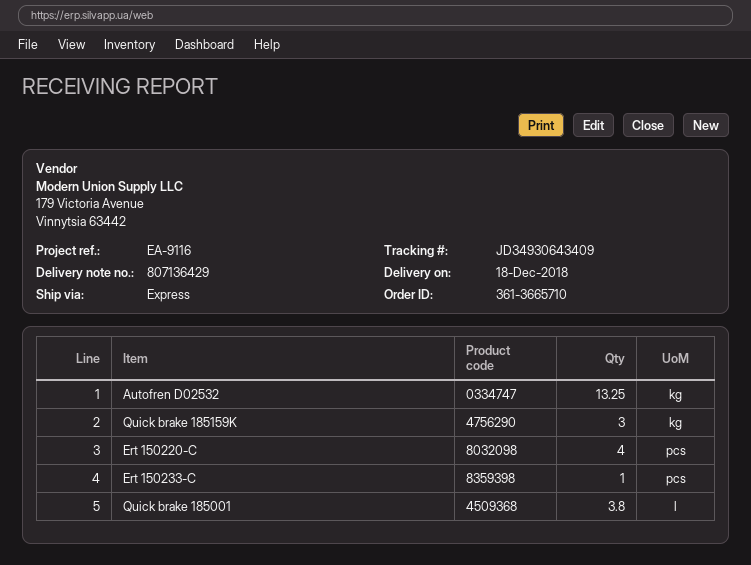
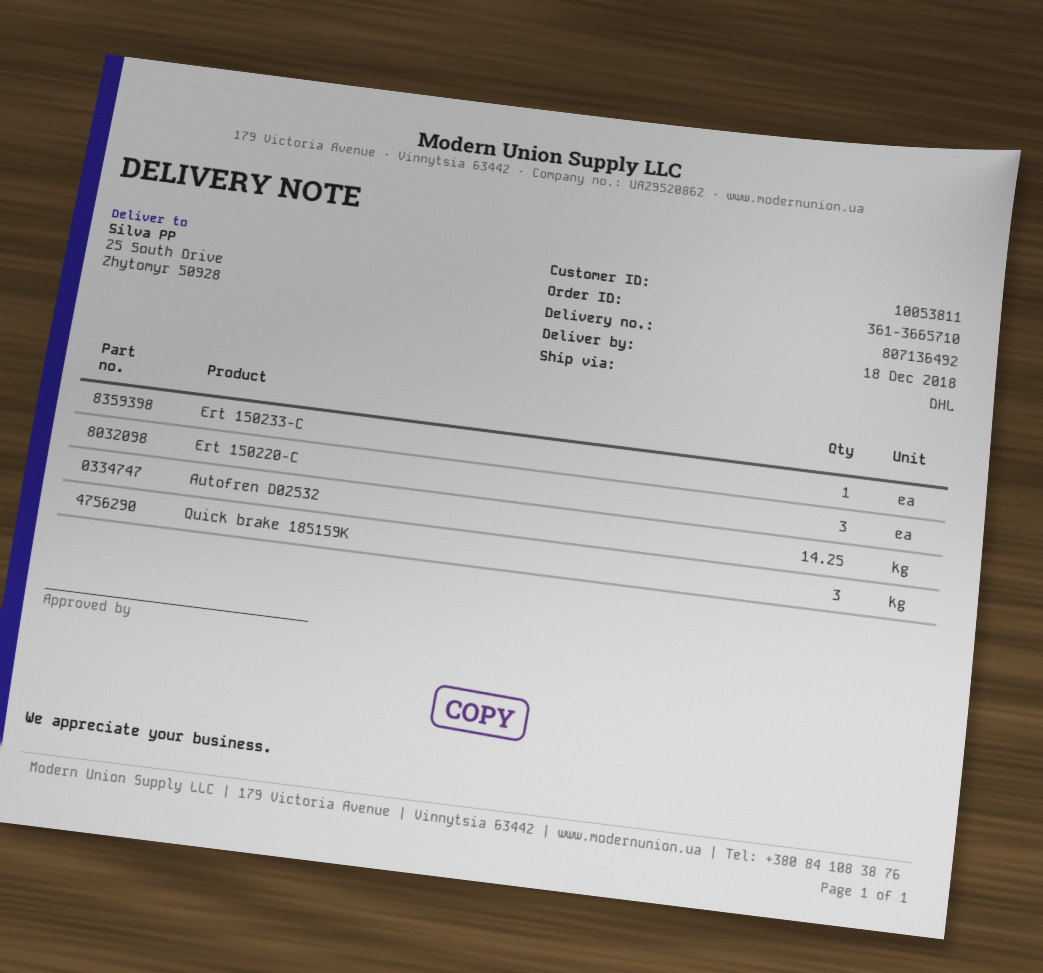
delivery note number: 807136429 -> 807136492
shipping method: express -> DHL
Autofren D02532: 13.25 -> 14.25
Ert 150220-C: 4 -> 3
Quick brake 185001: 3.8 -> none

